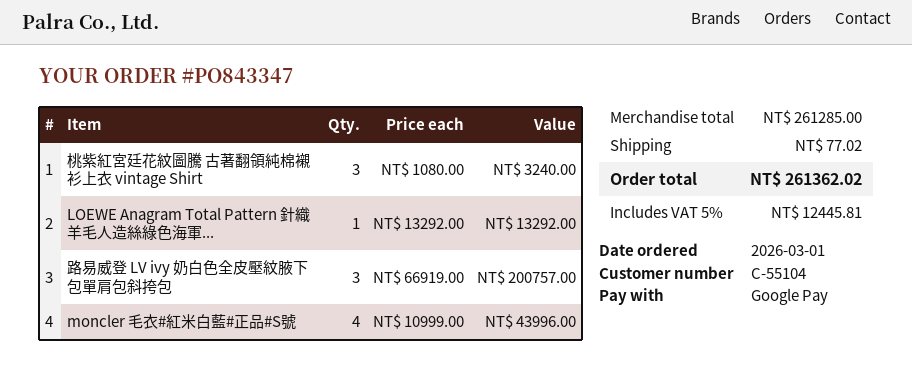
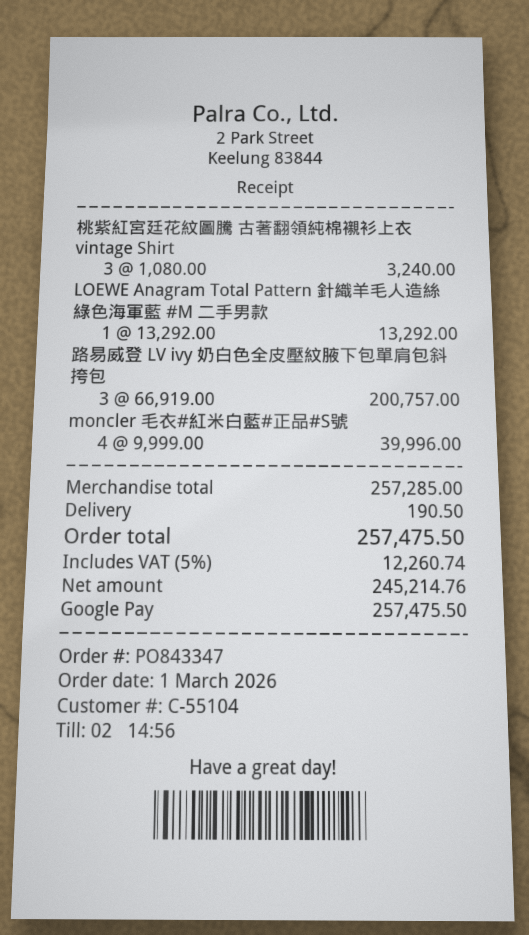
moncler 毛衣#紅米白藍#正品#S號: 4 x 10999.00 = 43996.00 -> 4 x 9999.00 = 39996.00
subtotal: 261285.00 -> 257285.00
shipping: 77.02 -> 190.50
tax: 5% = 12445.81 -> 5% = 12260.74
total: 261362.02 -> 257475.50

